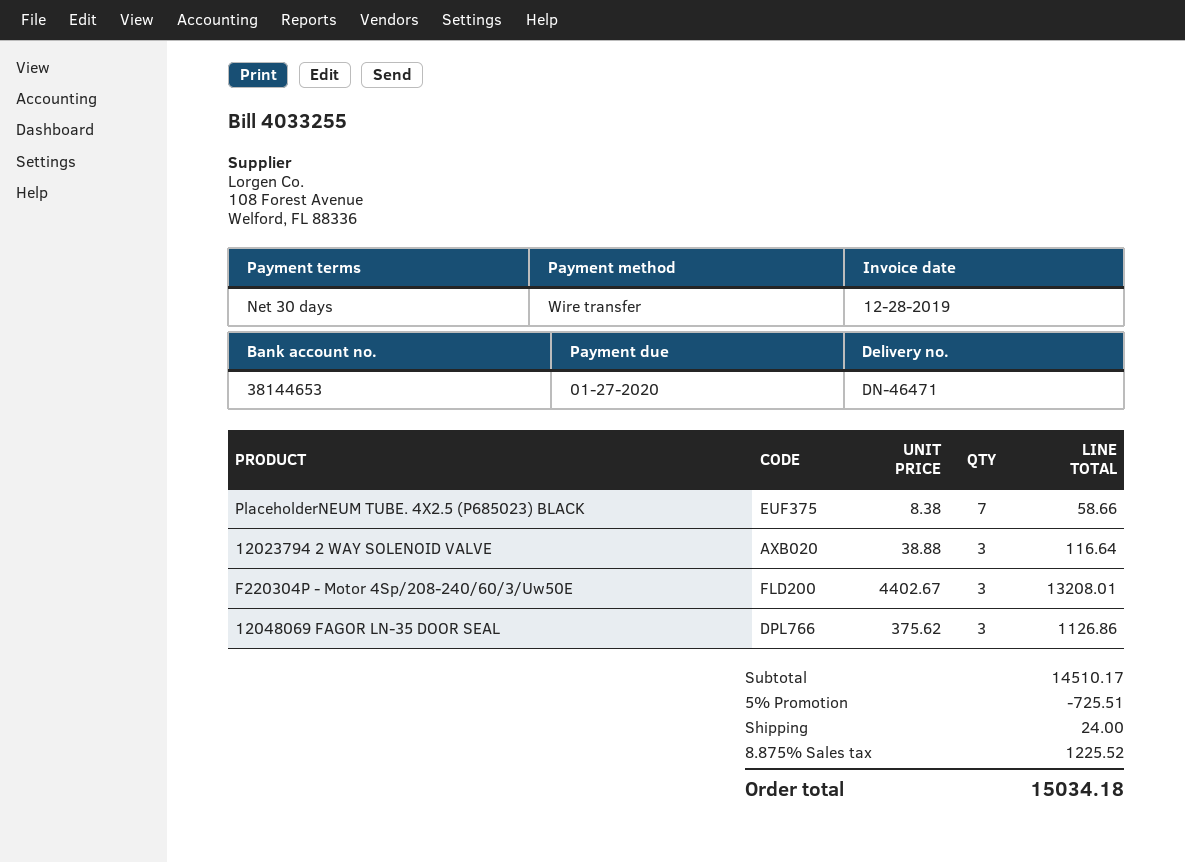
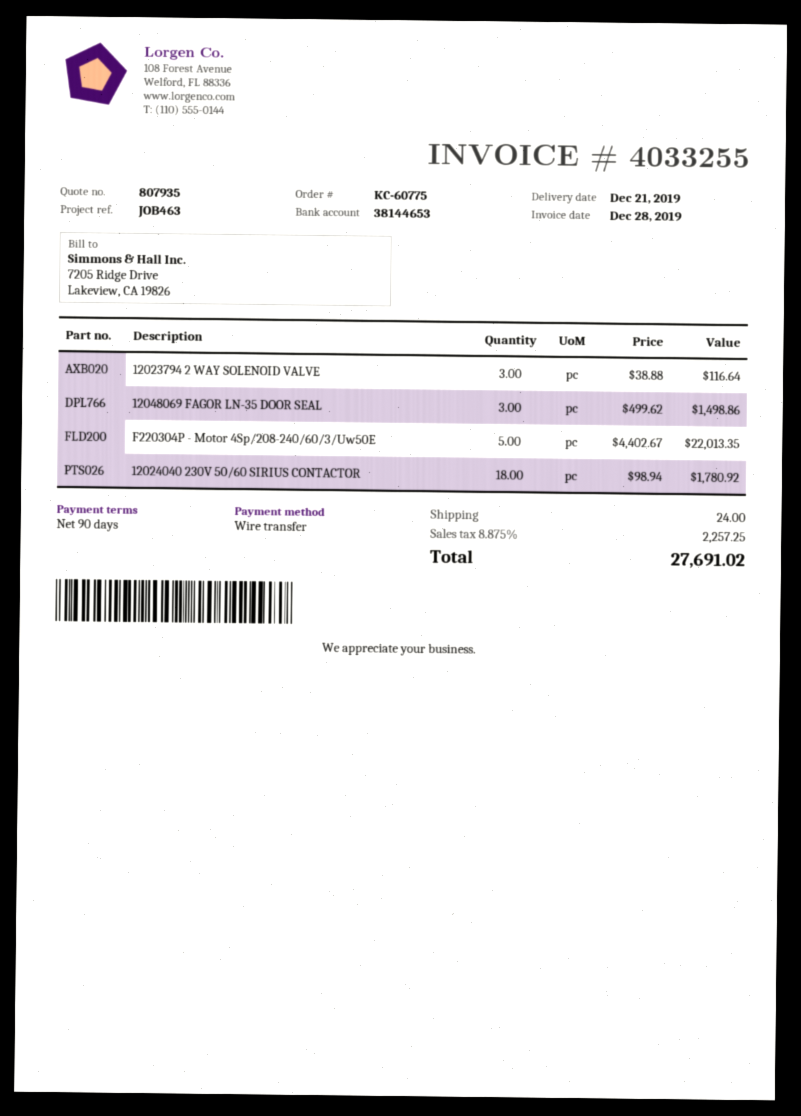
payment terms: 30 days -> 90 days
PlaceholderNEUM TUBE. 4X2.5 (P685023) BLACK: 7 x 8.38 = 58.66 -> none
F220304P - Motor 4Sp/208-240/60/3/Uw50E: 3 x 4402.67 = 13208.01 -> 5 x 4402.67 = 22013.35
12048069 FAGOR LN-35 DOOR SEAL: 3 x 375.62 = 1126.86 -> 3 x 499.62 = 1498.86
12024040 230V 50/60 SIRIUS CONTACTOR: none -> 18 x 98.94 = 1780.92
discount: 5% = 725.51 -> none
tax: 8.875% = 1225.52 -> 8.875% = 2257.25
total: 15034.18 -> 27691.02

